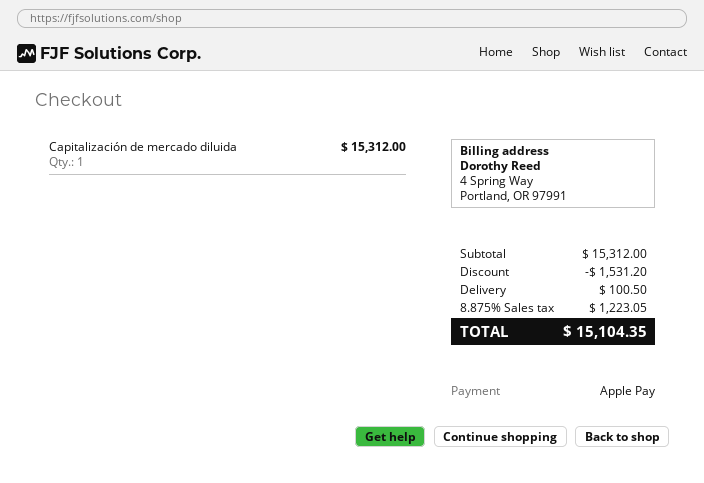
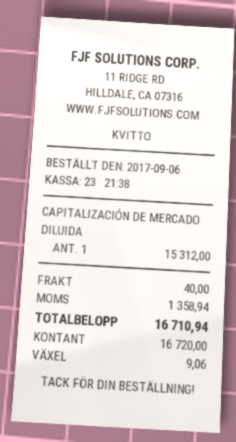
payment method: Apple Pay -> cash
discount: 1531.20 -> none
shipping: 100.50 -> 40.00
tax: 1223.05 -> 1358.94
total: 15104.35 -> 16710.94

